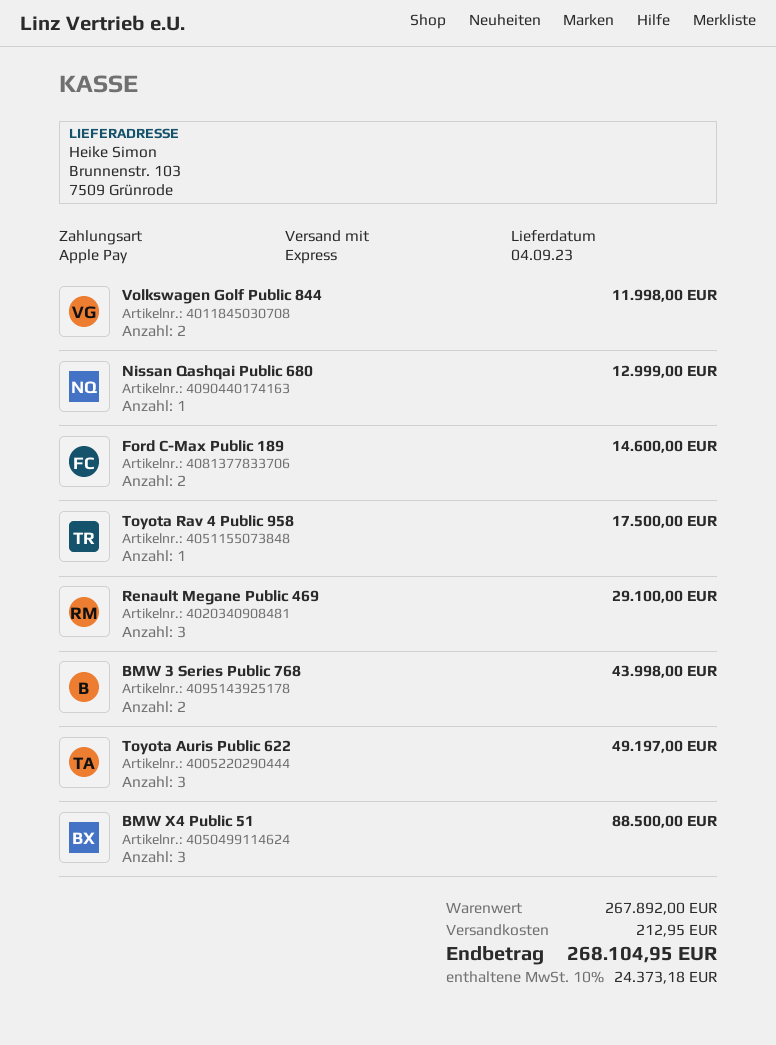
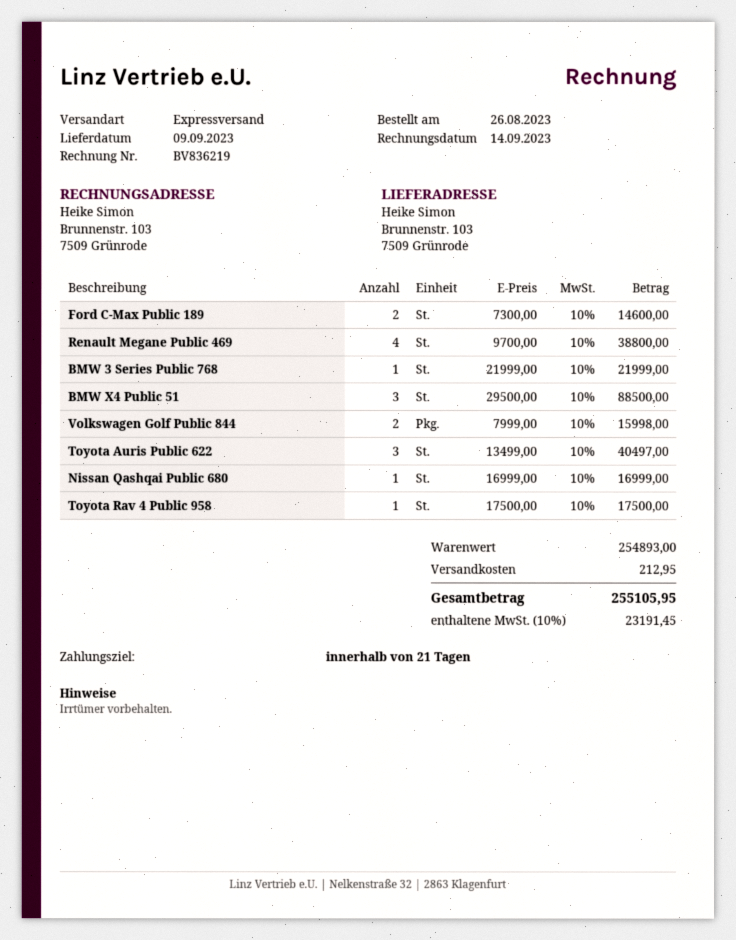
delivery date: 2023-09-04 -> 2023-09-09
Volkswagen Golf Public 844: 2 for 11998.00 -> 2 for 15998.00
Nissan Qashqai Public 680: 1 for 12999.00 -> 1 for 16999.00
Renault Megane Public 469: 3 for 29100.00 -> 4 for 38800.00
BMW 3 Series Public 768: 2 for 43998.00 -> 1 for 21999.00
Toyota Auris Public 622: 3 for 49197.00 -> 3 for 40497.00
subtotal: 267892.00 -> 254893.00
tax: 10% = 24373.18 -> 10% = 23191.45
total: 268104.95 -> 255105.95

